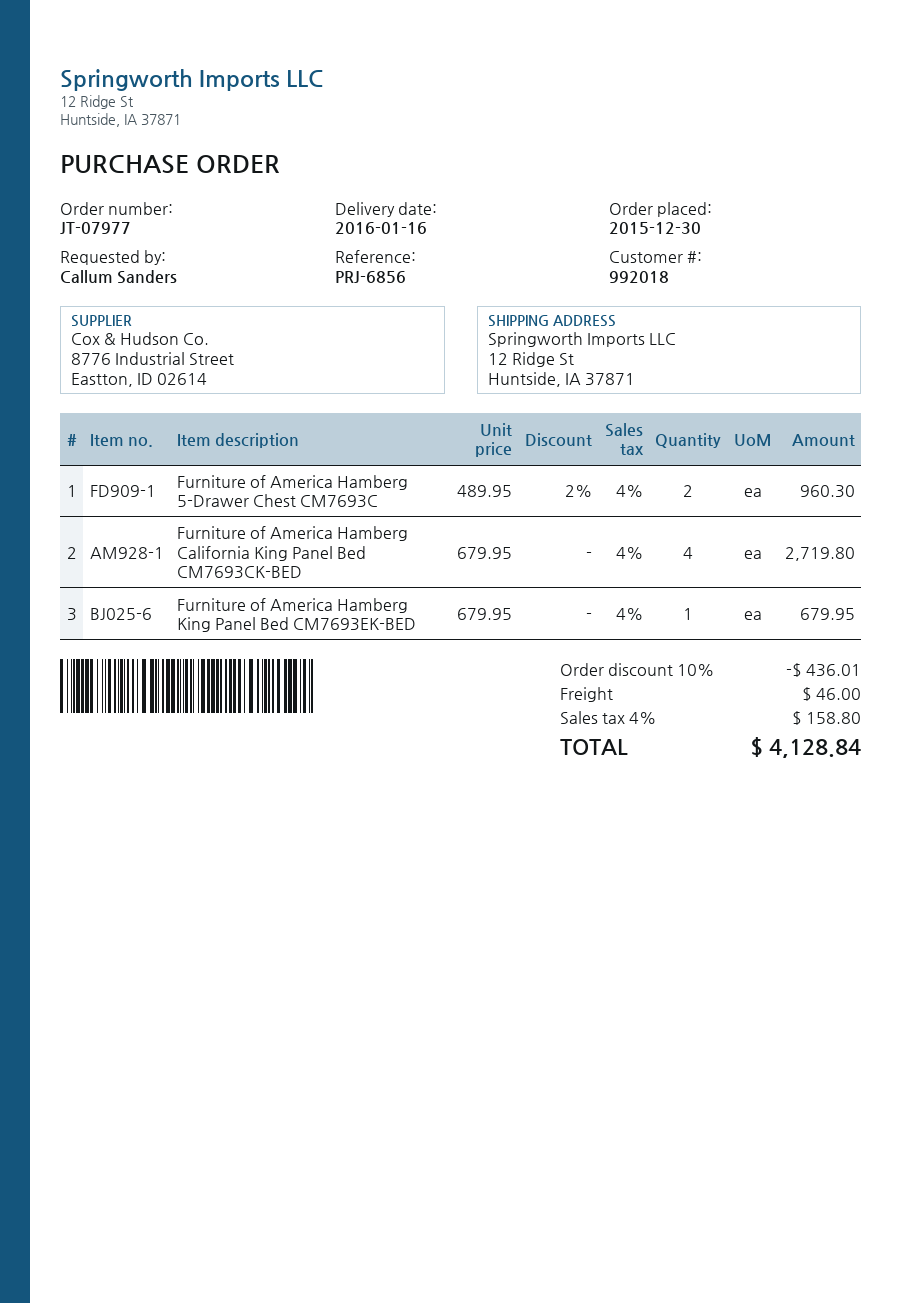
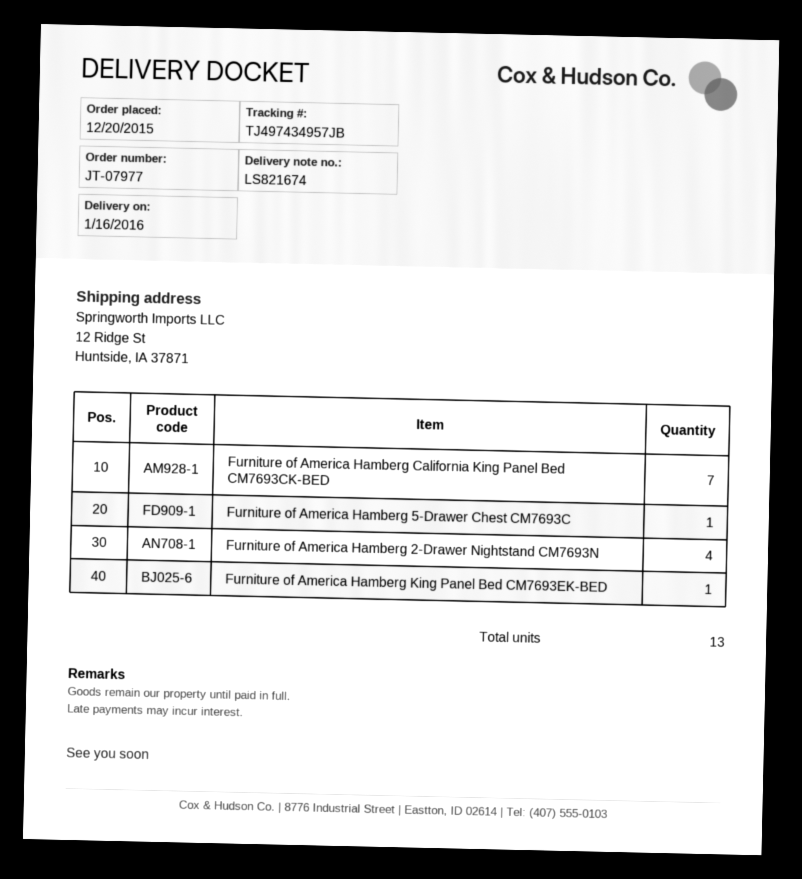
order date: 2015-12-30 -> 2015-12-20
Furniture of America Hamberg 5-Drawer Chest CM7693C: 2 -> 1
Furniture of America Hamberg California King Panel Bed CM7693CK-BED: 4 -> 7
Furniture of America Hamberg 2-Drawer Nightstand CM7693N: none -> 4

